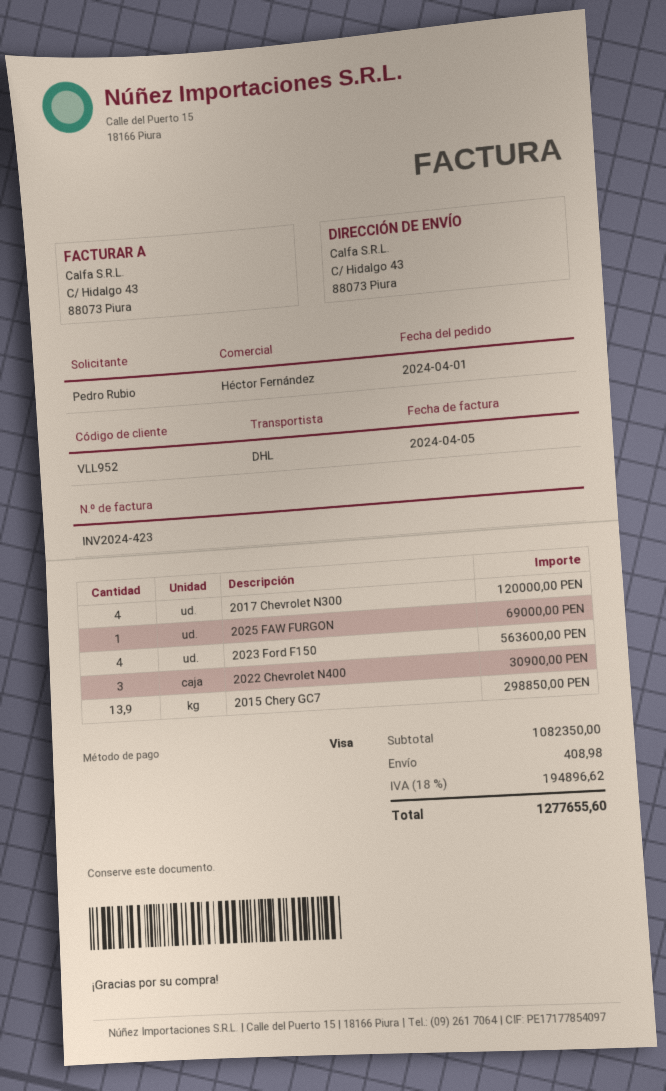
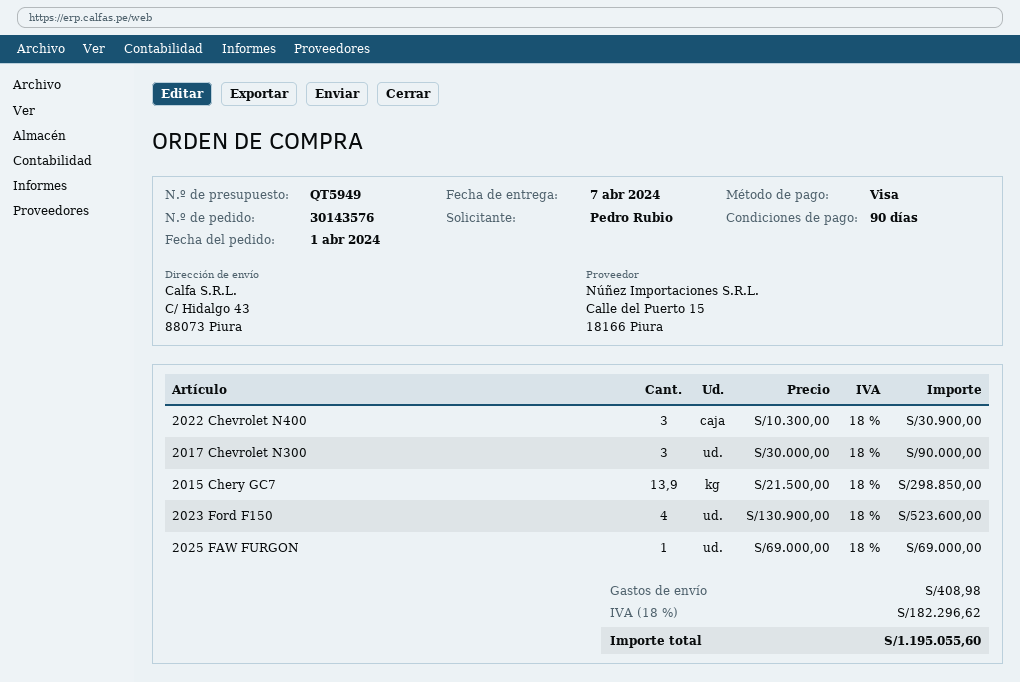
2017 Chevrolet N300: 4 for 120000.00 -> 3 for 90000.00
2023 Ford F150: 4 for 563600.00 -> 4 for 523600.00
tax: 18% = 194896.62 -> 18% = 182296.62
total: 1277655.60 -> 1195055.60

